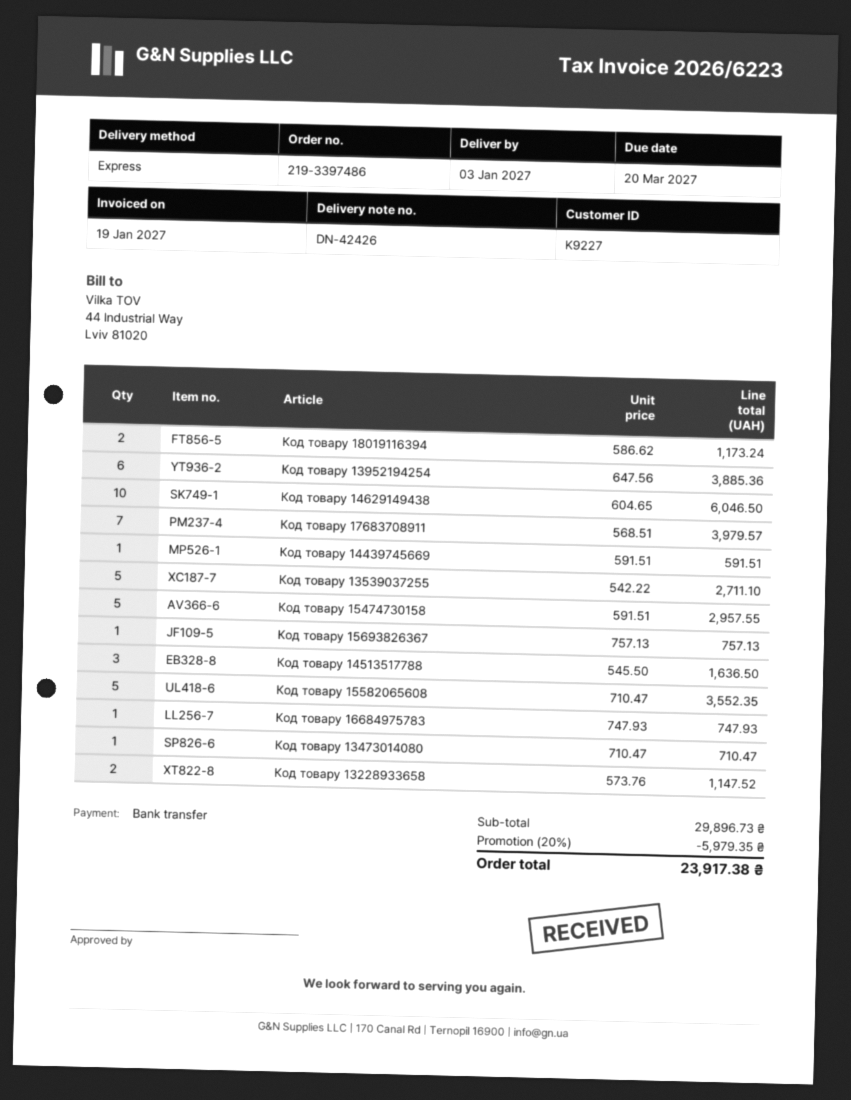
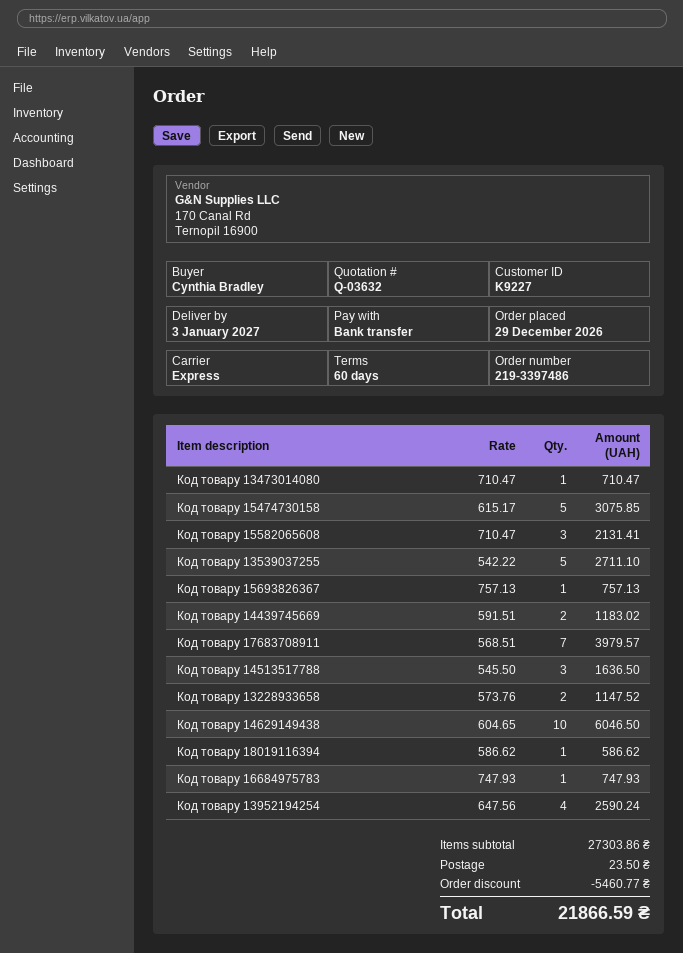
Код товару 18019116394: 2 x 586.62 = 1173.24 -> 1 x 586.62 = 586.62
Код товару 13952194254: 6 x 647.56 = 3885.36 -> 4 x 647.56 = 2590.24
Код товару 14439745669: 1 x 591.51 = 591.51 -> 2 x 591.51 = 1183.02
Код товару 15474730158: 5 x 591.51 = 2957.55 -> 5 x 615.17 = 3075.85
Код товару 15582065608: 5 x 710.47 = 3552.35 -> 3 x 710.47 = 2131.41
subtotal: 29896.73 -> 27303.86
discount: 5979.35 -> 5460.77
shipping: none -> 23.50
total: 23917.38 -> 21866.59

